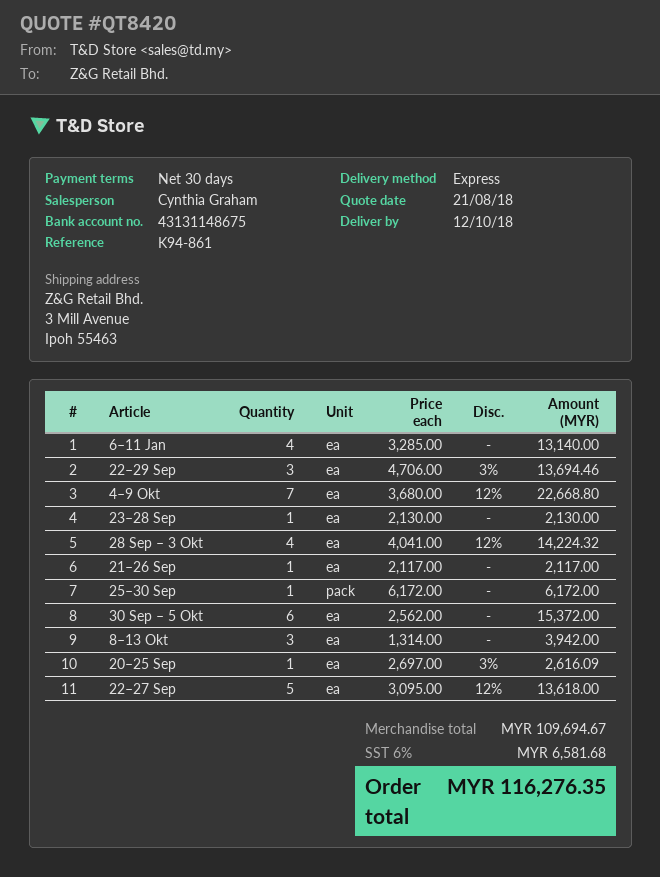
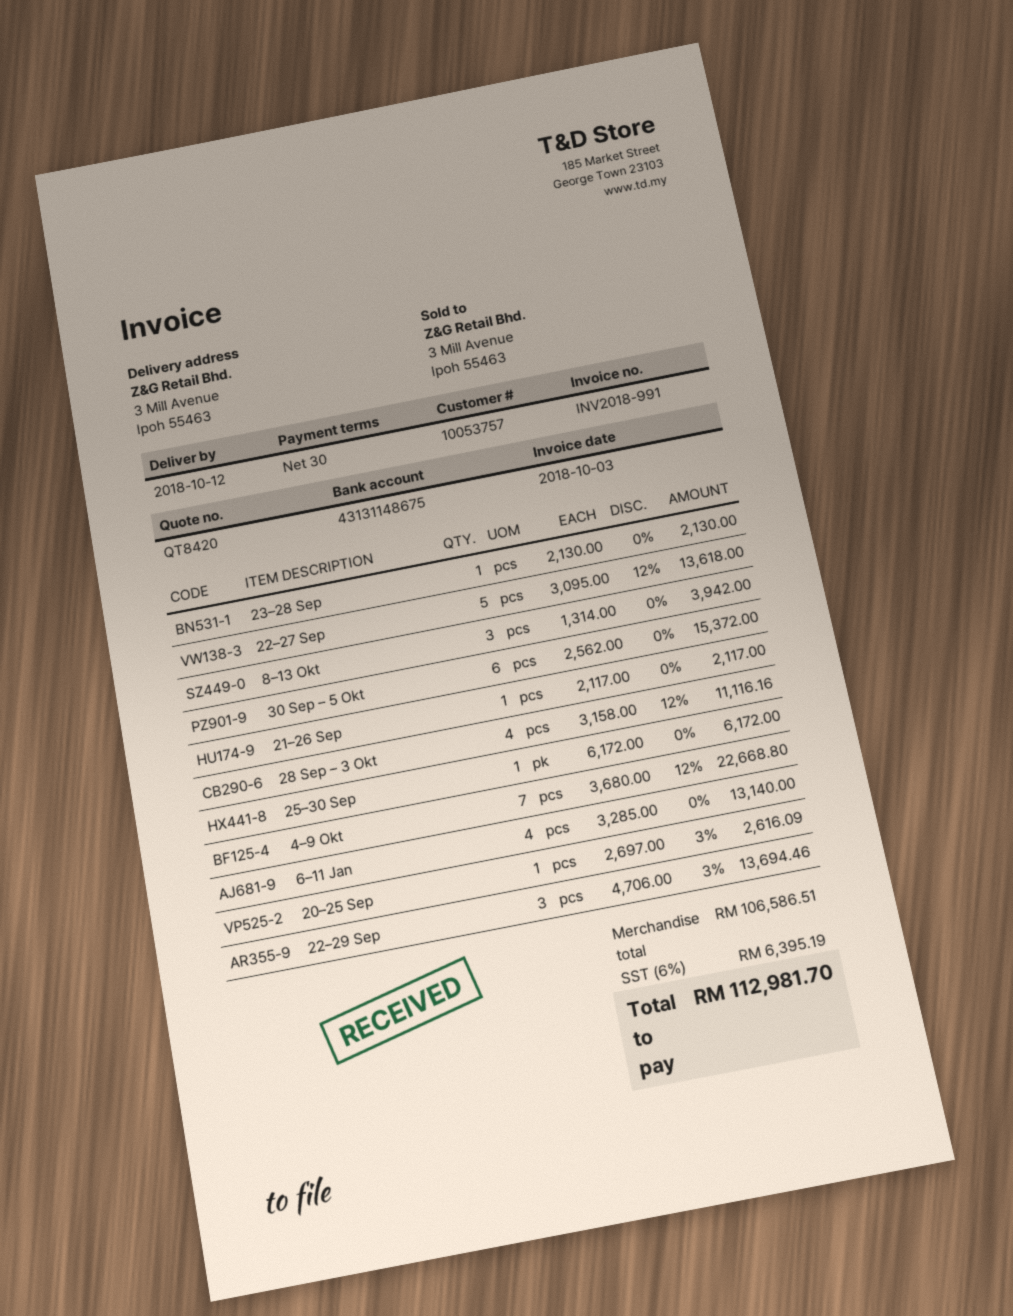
28 Sep – 3 Okt: 4 x 4041.00 - 12% = 14224.32 -> 4 x 3158.00 - 12% = 11116.16
subtotal: 109694.67 -> 106586.51
tax: 6% = 6581.68 -> 6% = 6395.19
total: 116276.35 -> 112981.70

